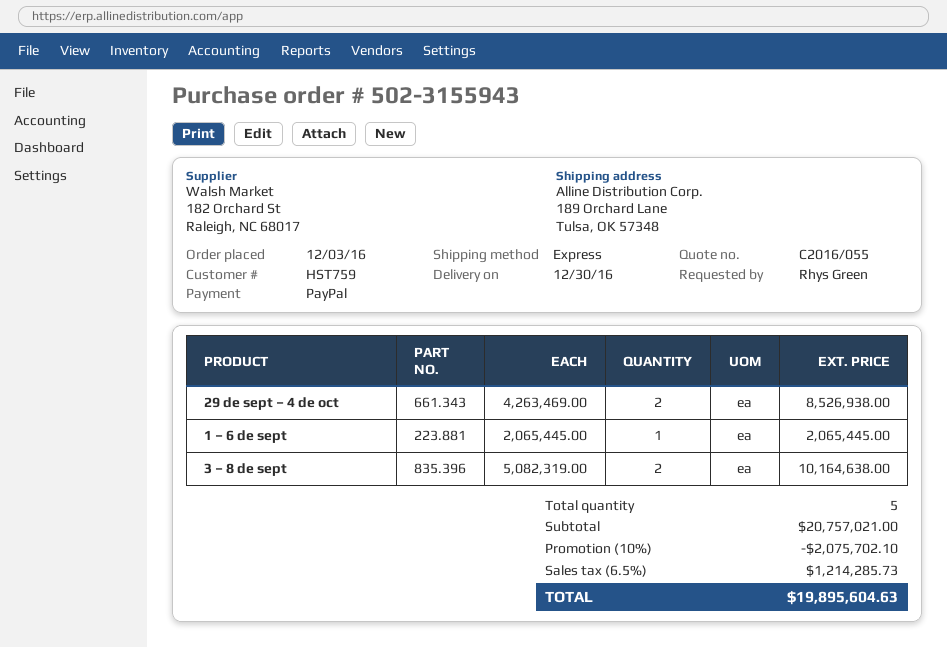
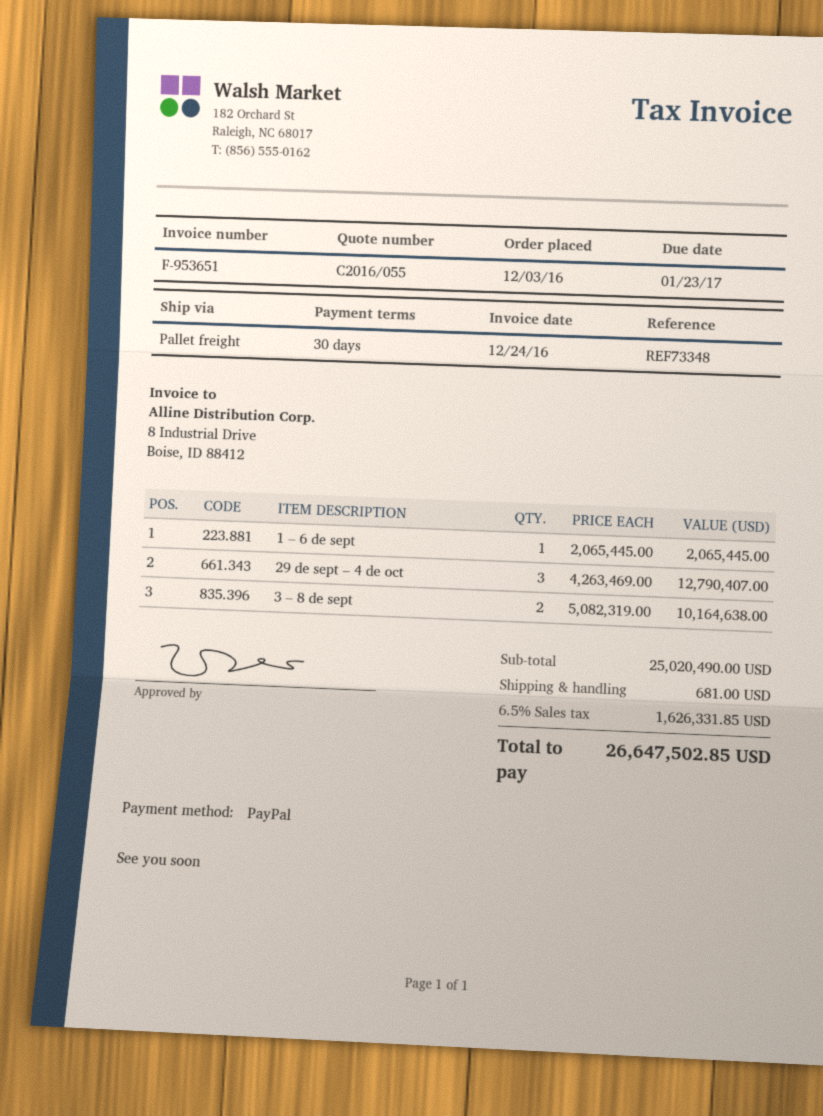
shipping method: express -> pallet freight
29 de sept – 4 de oct: 2 x 4263469.00 = 8526938.00 -> 3 x 4263469.00 = 12790407.00
subtotal: 20757021.00 -> 25020490.00
discount: 10% = 2075702.10 -> none
shipping: none -> 681.00
tax: 6.5% = 1214285.73 -> 6.5% = 1626331.85
total: 19895604.63 -> 26647502.85

